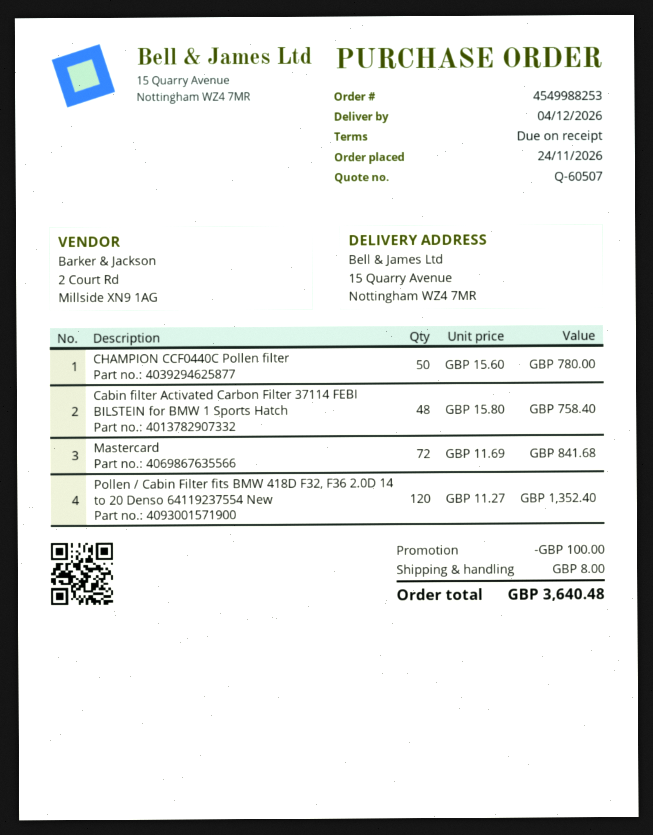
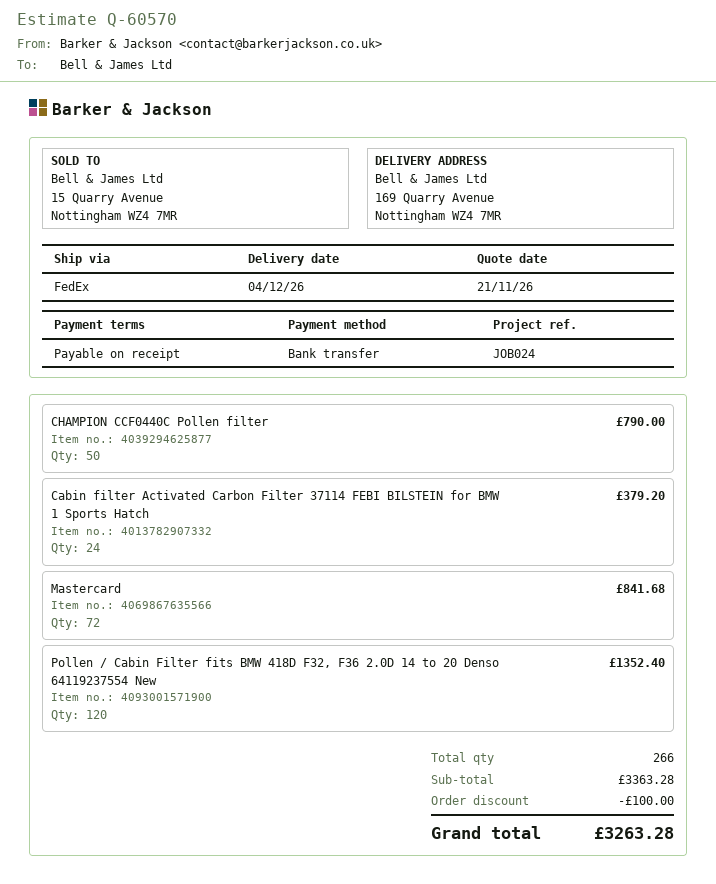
quote number: Q-60507 -> Q-60570
ship to: 15 Quarry Avenue, Nottingham WZ4 7MR -> 169 Quarry Avenue, Nottingham WZ4 7MR
CHAMPION CCF0440C Pollen filter: 50 for 780.00 -> 50 for 790.00
Cabin filter Activated Carbon Filter 37114 FEBI BILSTEIN for BMW 1 Sports Hatch: 48 for 758.40 -> 24 for 379.20
shipping: 8.00 -> none
total: 3640.48 -> 3263.28

